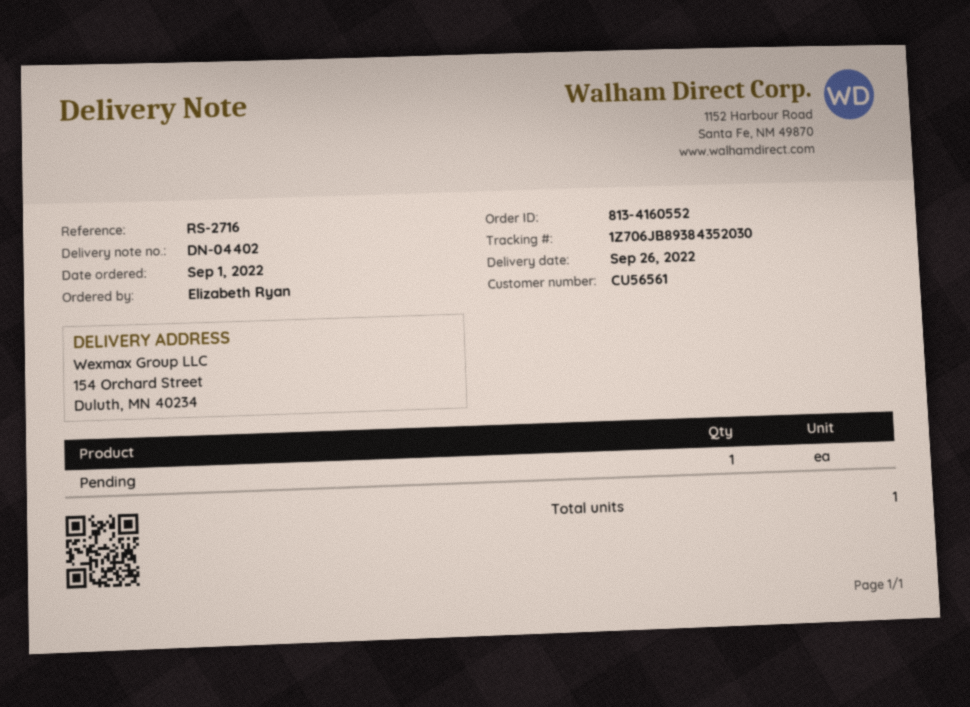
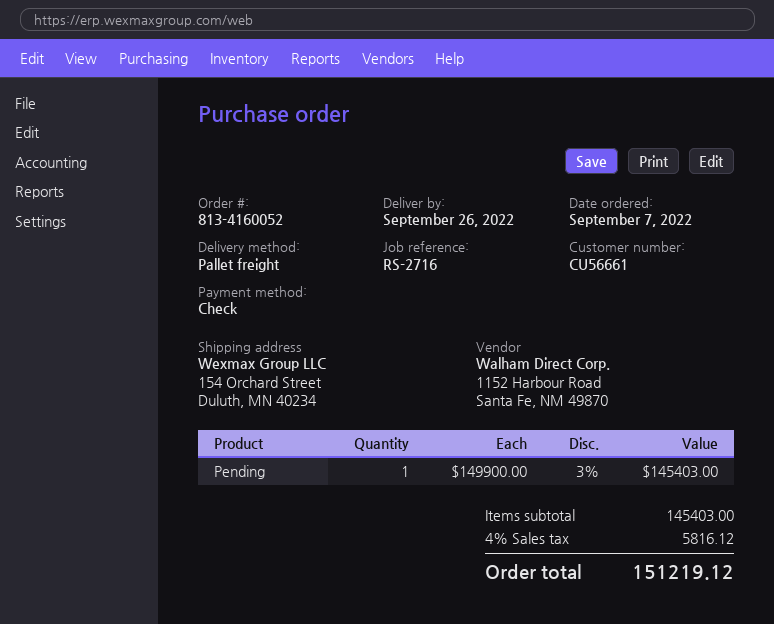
order number: 813-4160552 -> 813-4160052
order date: 2022-09-01 -> 2022-09-07
customer number: CU56561 -> CU56661

